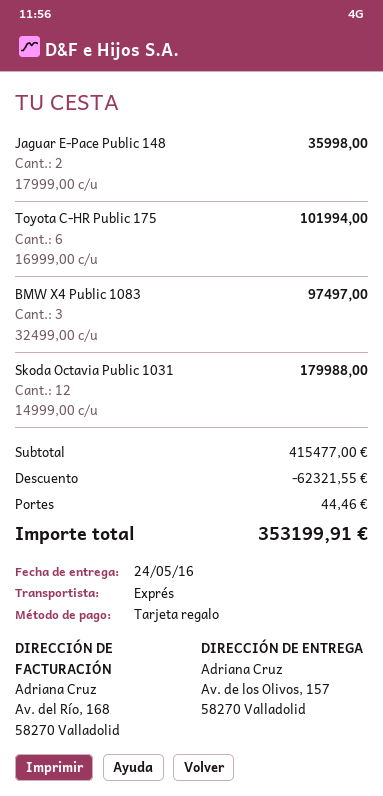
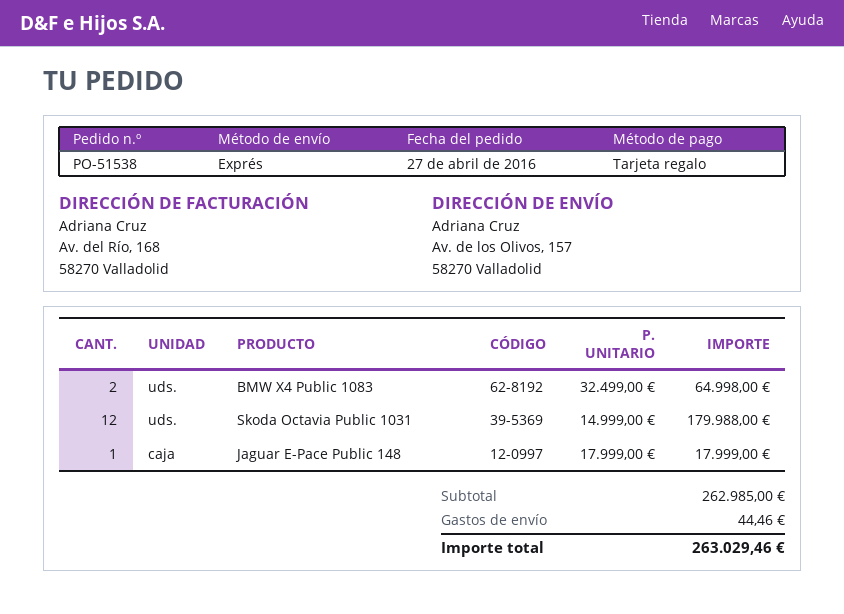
Jaguar E-Pace Public 148: 2 x 17999.00 = 35998.00 -> 1 x 17999.00 = 17999.00
Toyota C-HR Public 175: 6 x 16999.00 = 101994.00 -> none
BMW X4 Public 1083: 3 x 32499.00 = 97497.00 -> 2 x 32499.00 = 64998.00
subtotal: 415477.00 -> 262985.00
discount: 62321.55 -> none
total: 353199.91 -> 263029.46

